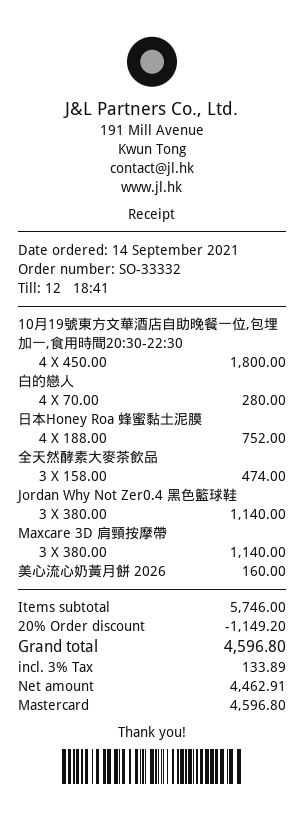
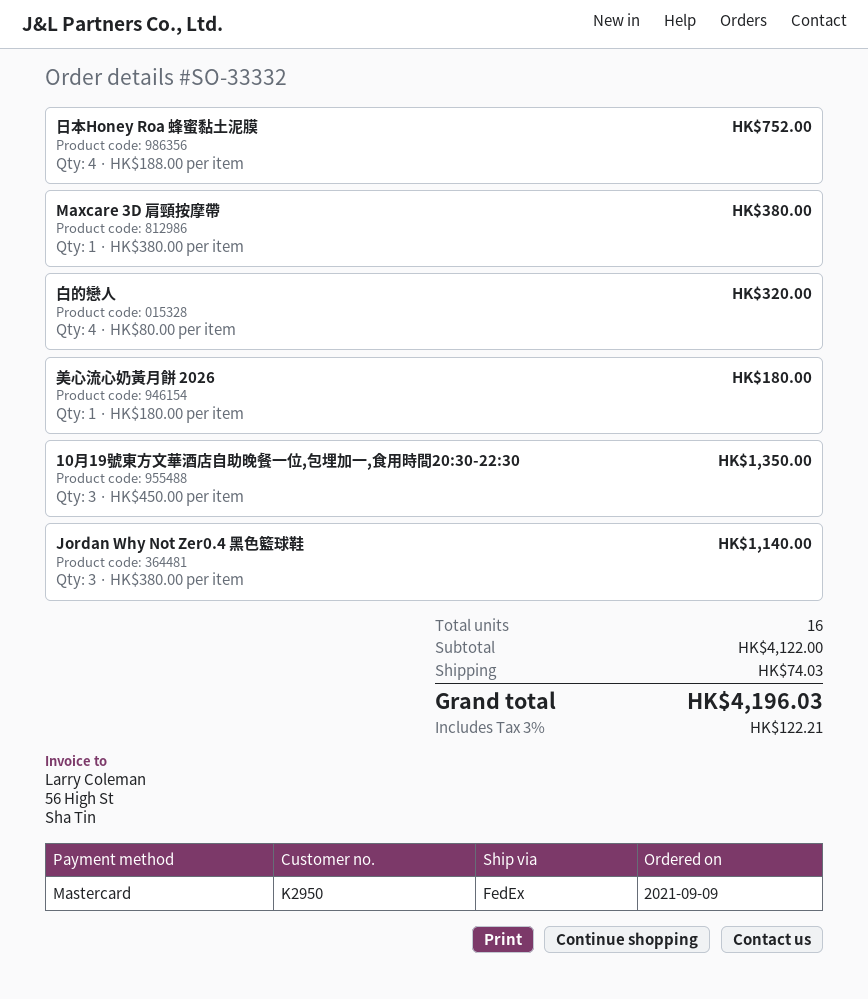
order date: 2021-09-14 -> 2021-09-09
10月19號東方文華酒店自助晚餐一位,包埋加一,食用時間20:30-22:30: 4 x 450.00 = 1800.00 -> 3 x 450.00 = 1350.00
白的戀人: 4 x 70.00 = 280.00 -> 4 x 80.00 = 320.00
全天然酵素大麥茶飲品: 3 x 158.00 = 474.00 -> none
Maxcare 3D 肩頸按摩帶: 3 x 380.00 = 1140.00 -> 1 x 380.00 = 380.00
美心流心奶黃月餅 2026: 1 x 160.00 = 160.00 -> 1 x 180.00 = 180.00
subtotal: 5746.00 -> 4122.00
discount: 20% = 1149.20 -> none
shipping: none -> 74.03
tax: 3% = 133.89 -> 3% = 122.21
total: 4596.80 -> 4196.03

